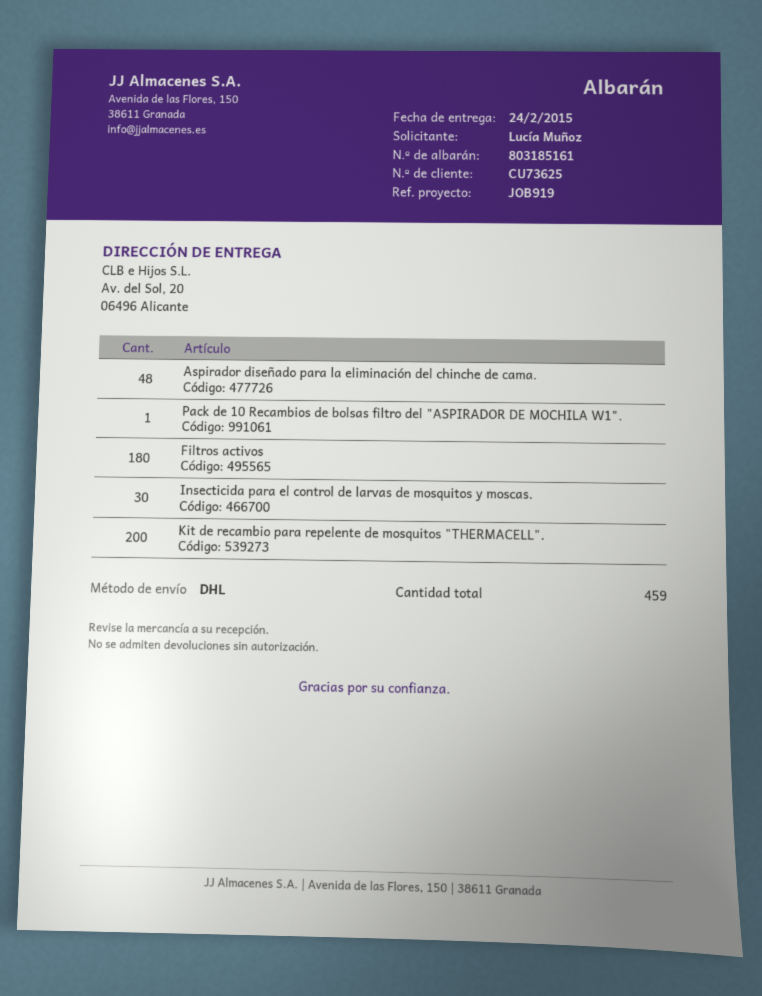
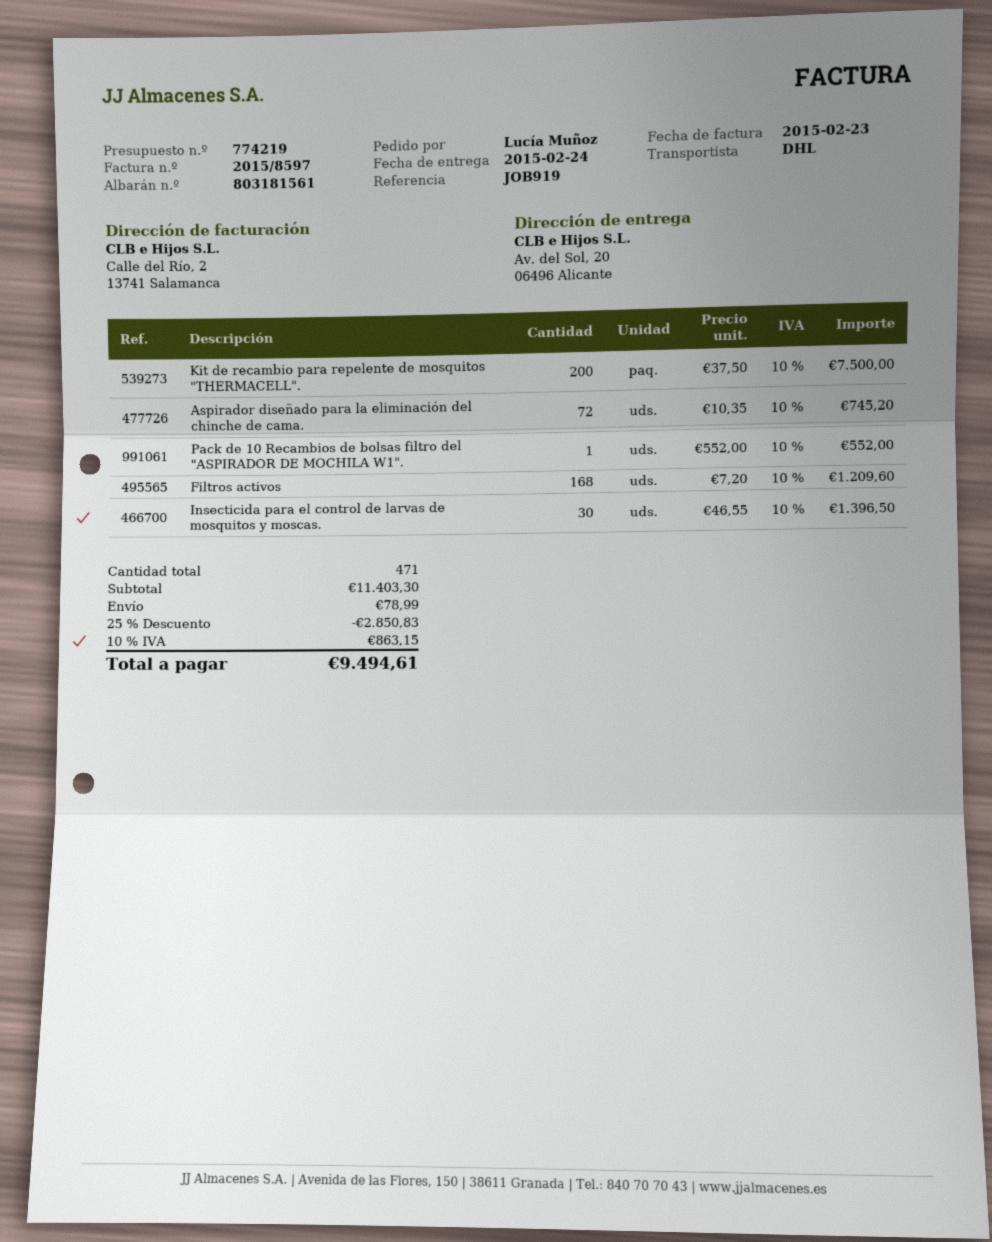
delivery note number: 803185161 -> 803181561
Aspirador diseñado para la eliminación del chinche de cama.: 48 -> 72
Filtros activos: 180 -> 168
total quantity: 459 -> 471

